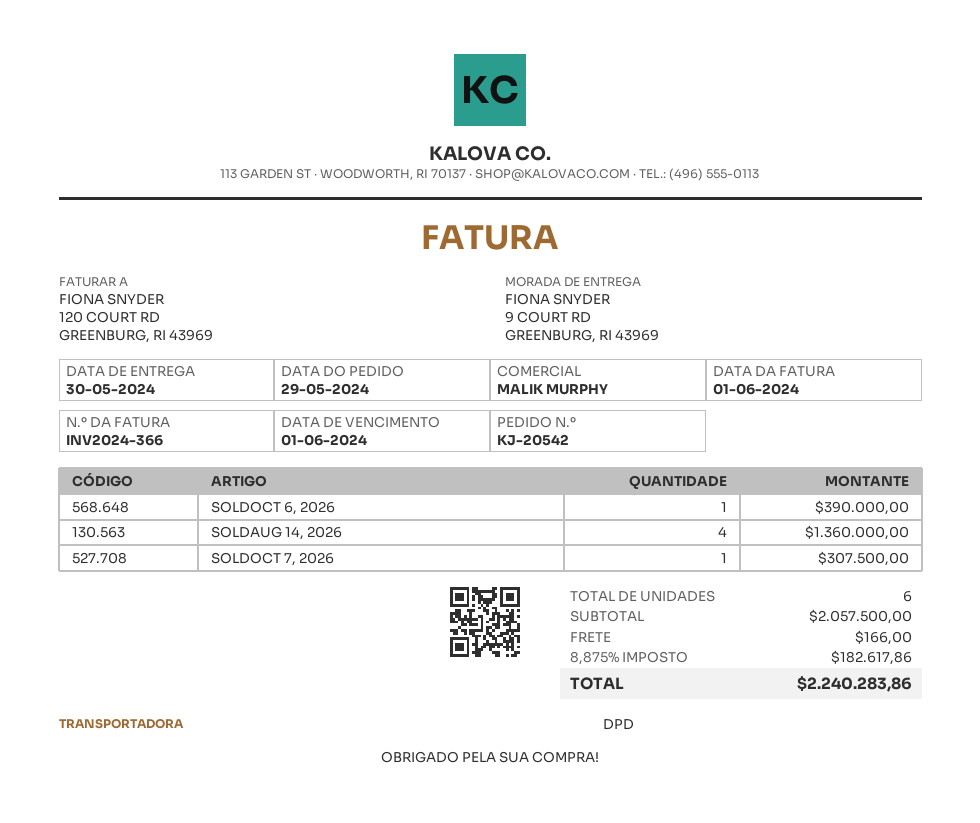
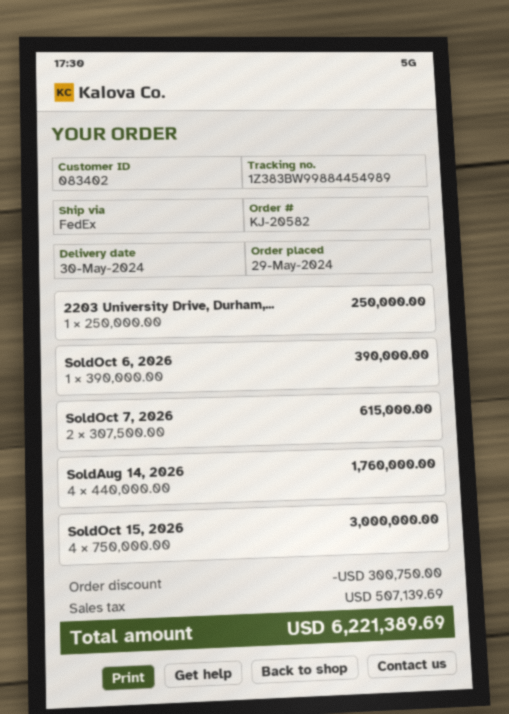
order number: KJ-20542 -> KJ-20582
shipping method: DPD -> FedEx
SOLDAUG 14, 2026: 4 for 1360000.00 -> 4 for 1760000.00
SOLDOCT 7, 2026: 1 for 307500.00 -> 2 for 615000.00
2203 University Drive, Durham,...: none -> 1 for 250000.00
SoldOct 15, 2026: none -> 4 for 3000000.00
discount: none -> 300750.00
shipping: 166.00 -> none
tax: 182617.86 -> 507139.69
total: 2240283.86 -> 6221389.69

